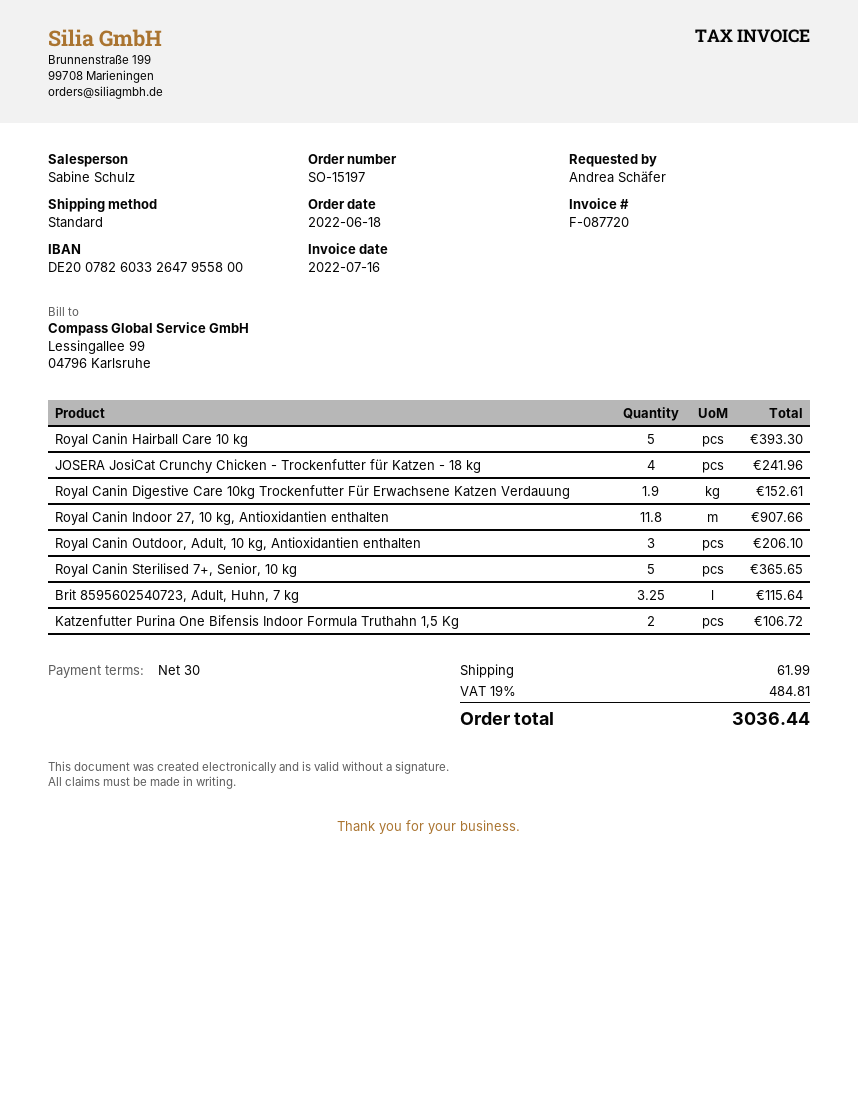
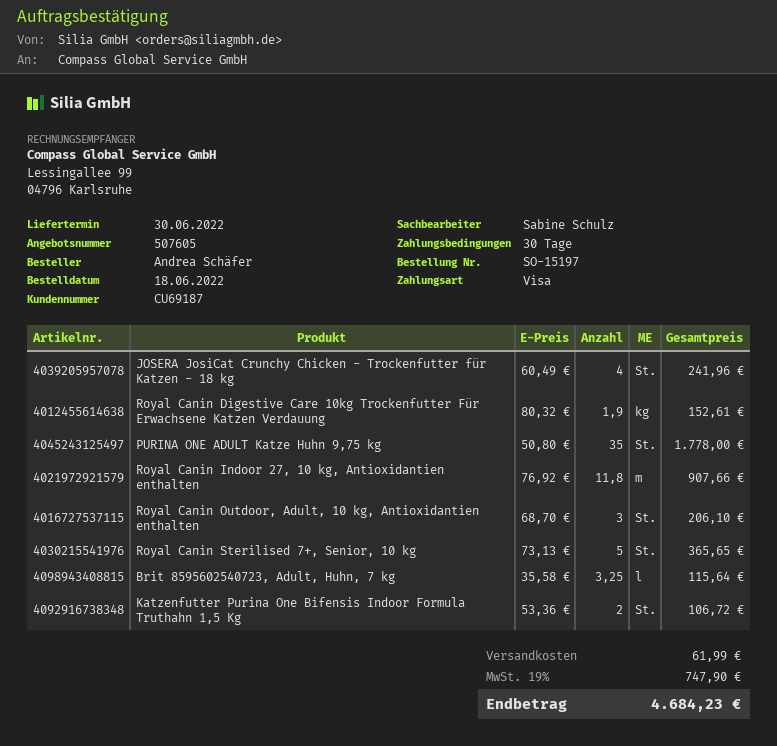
Royal Canin Hairball Care 10 kg: 5 for 393.30 -> none
PURINA ONE ADULT Katze Huhn 9,75 kg: none -> 35 for 1778.00
tax: 19% = 484.81 -> 19% = 747.90
total: 3036.44 -> 4684.23

